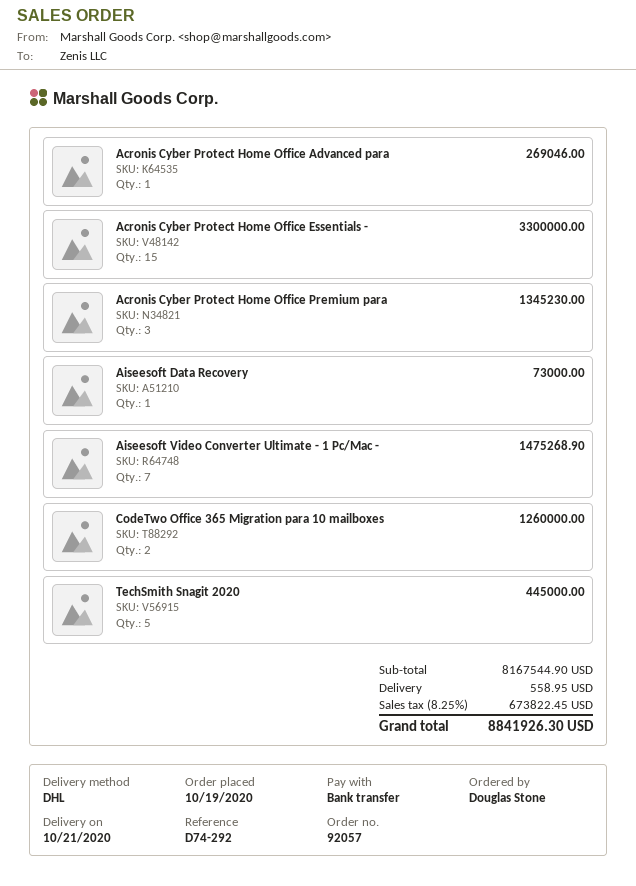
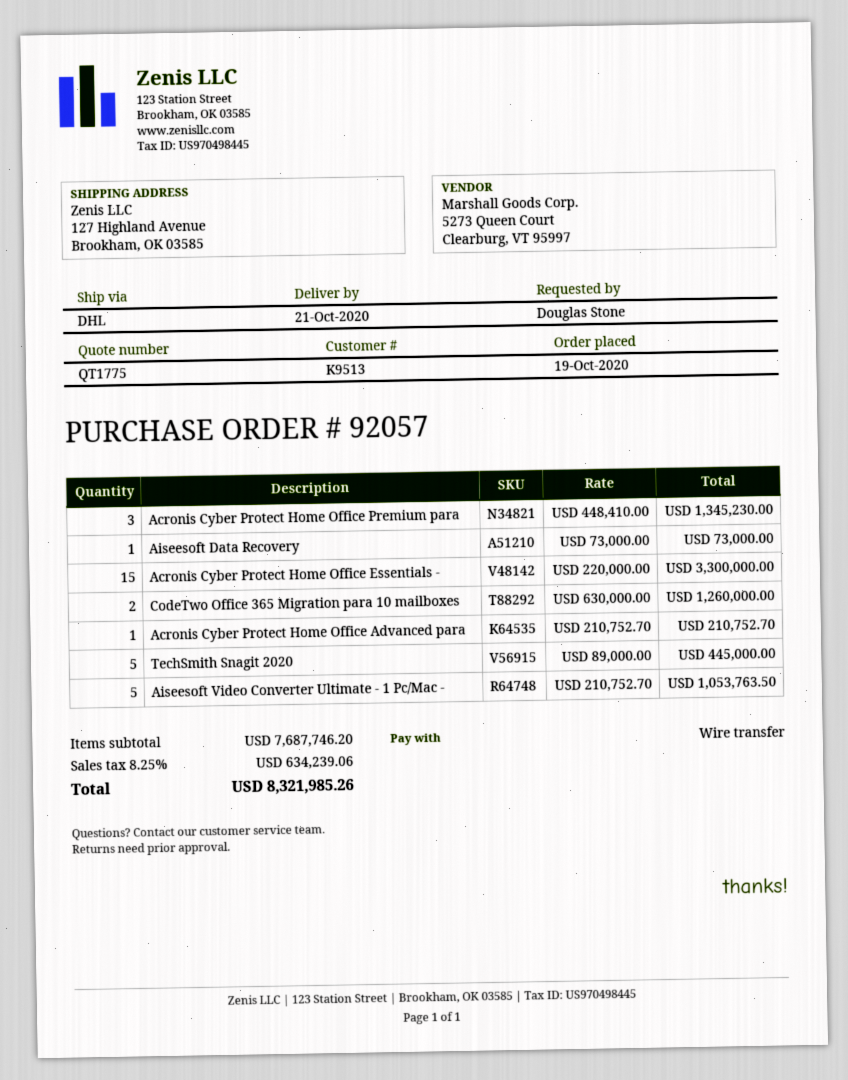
Acronis Cyber Protect Home Office Advanced para: 1 for 269046.00 -> 1 for 210752.70
Aiseesoft Video Converter Ultimate - 1 Pc/Mac -: 7 for 1475268.90 -> 5 for 1053763.50
subtotal: 8167544.90 -> 7687746.20
shipping: 558.95 -> none
tax: 8.25% = 673822.45 -> 8.25% = 634239.06
total: 8841926.30 -> 8321985.26

